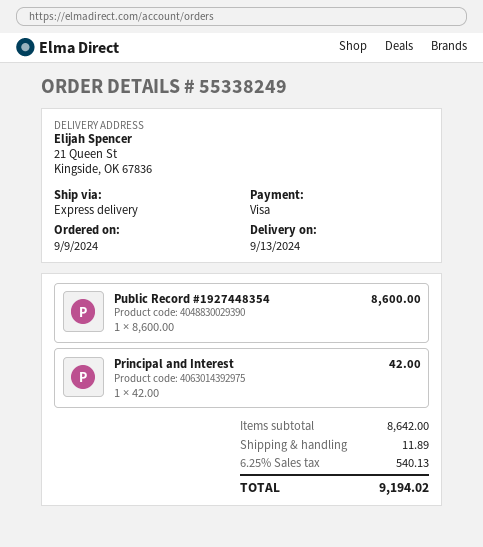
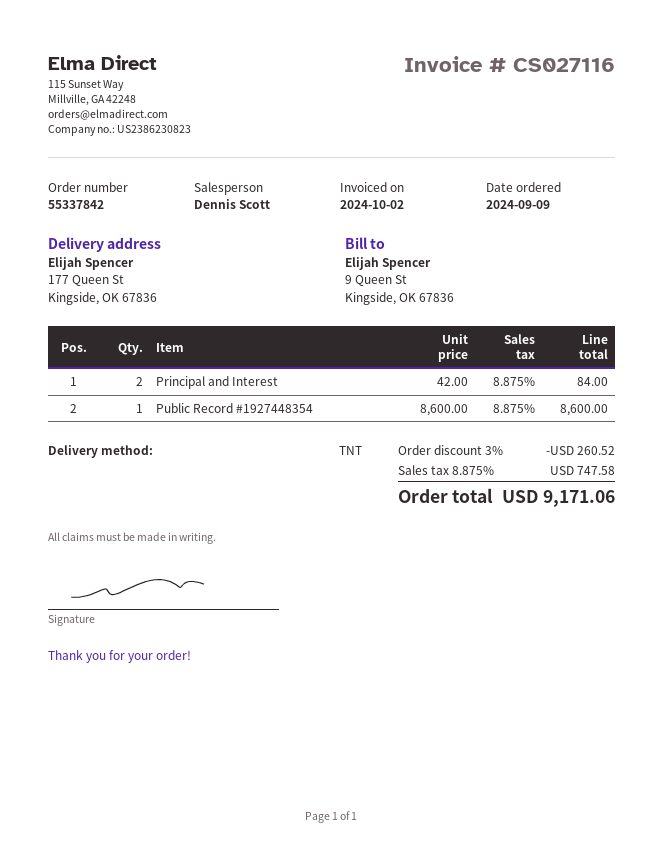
order number: 55338249 -> 55337842
shipping method: express -> TNT
ship to: 21 Queen St, Kingside, OK 67836 -> 177 Queen St, Kingside, OK 67836
Principal and Interest: 1 x 42.00 = 42.00 -> 2 x 42.00 = 84.00
discount: none -> 3% = 260.52
shipping: 11.89 -> none
tax: 6.25% = 540.13 -> 8.875% = 747.58
total: 9194.02 -> 9171.06

